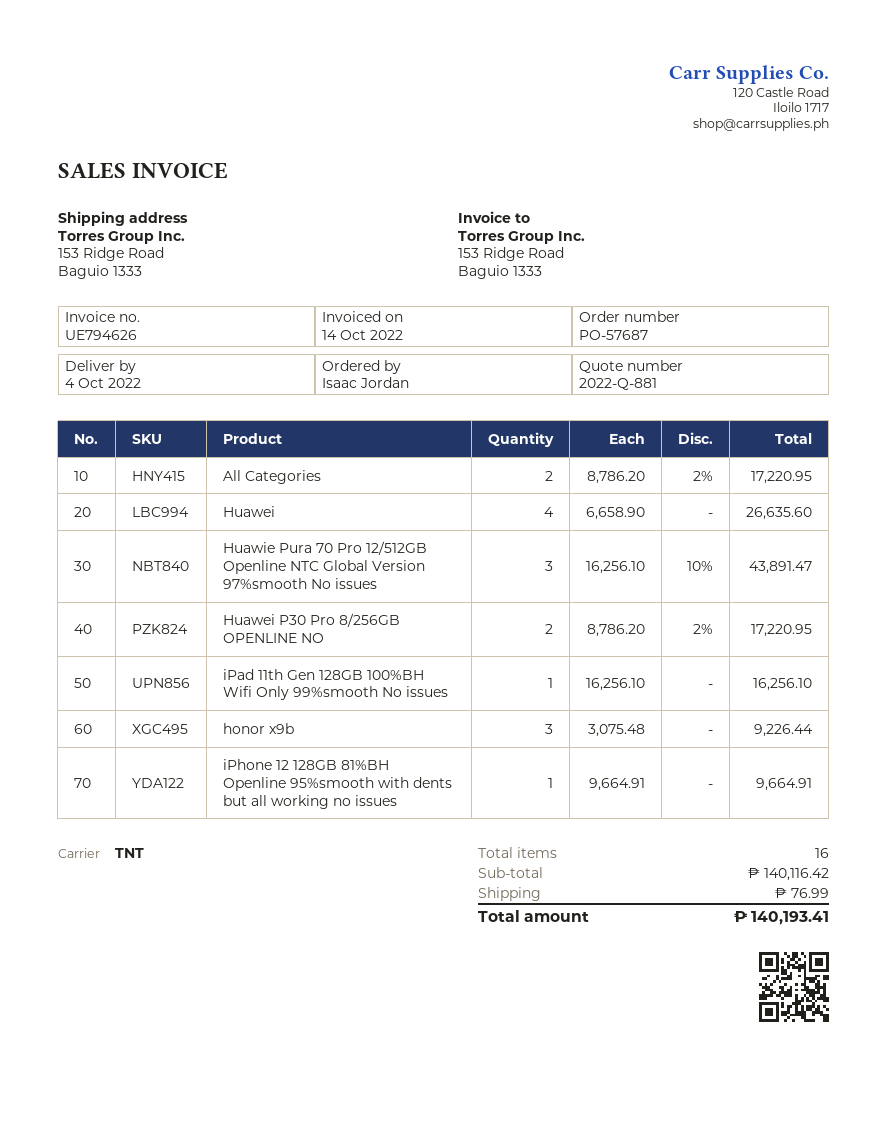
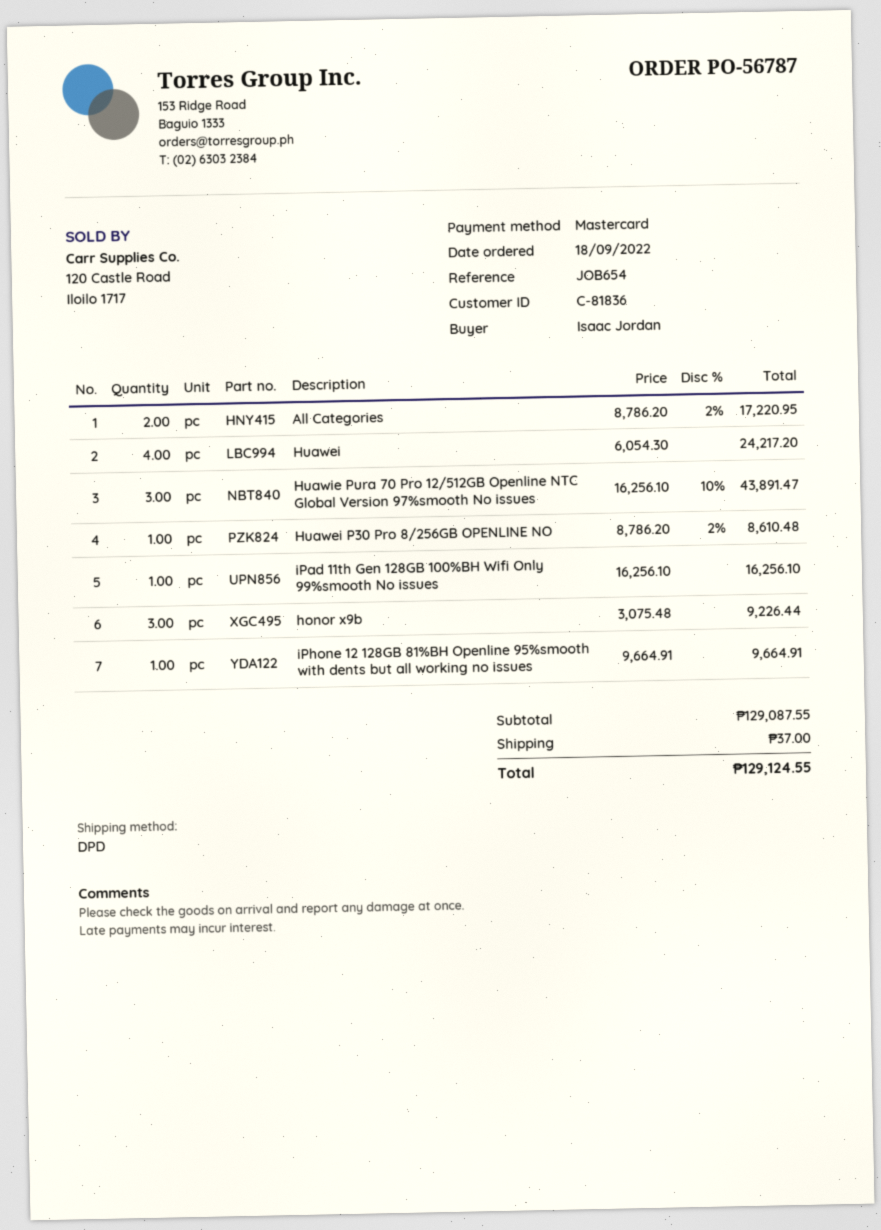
order number: PO-57687 -> PO-56787
shipping method: TNT -> DPD
Huawei: 4 x 6658.90 = 26635.60 -> 4 x 6054.30 = 24217.20
Huawei P30 Pro 8/256GB OPENLINE NO: 2 x 8786.20 - 2% = 17220.95 -> 1 x 8786.20 - 2% = 8610.48
subtotal: 140116.42 -> 129087.55
shipping: 76.99 -> 37.00
total: 140193.41 -> 129124.55

